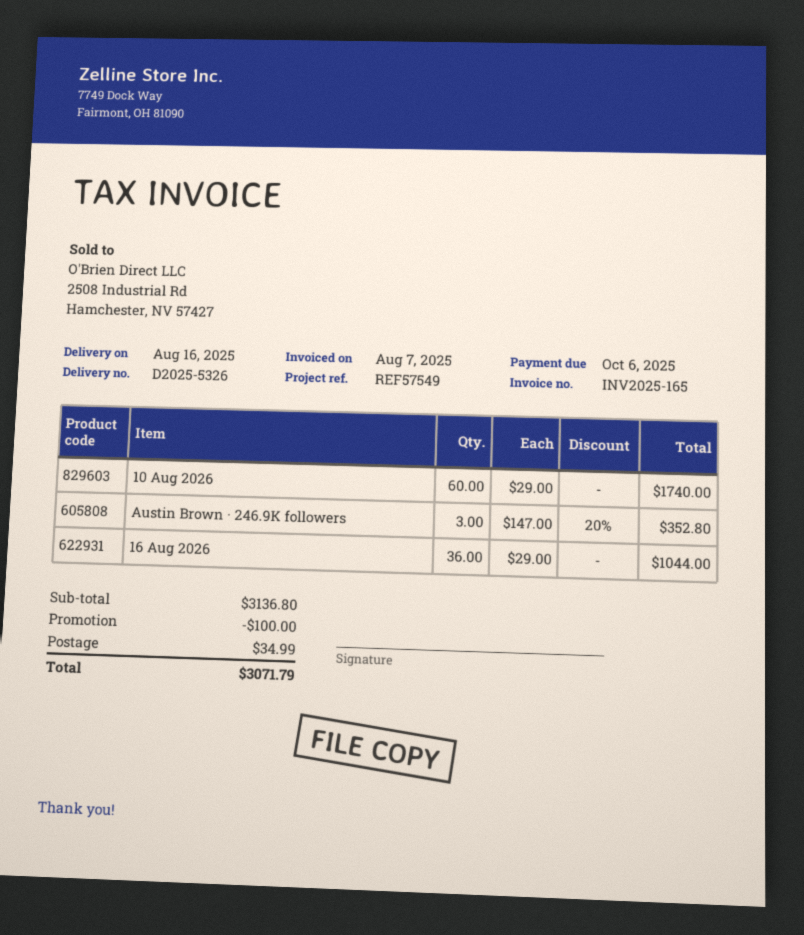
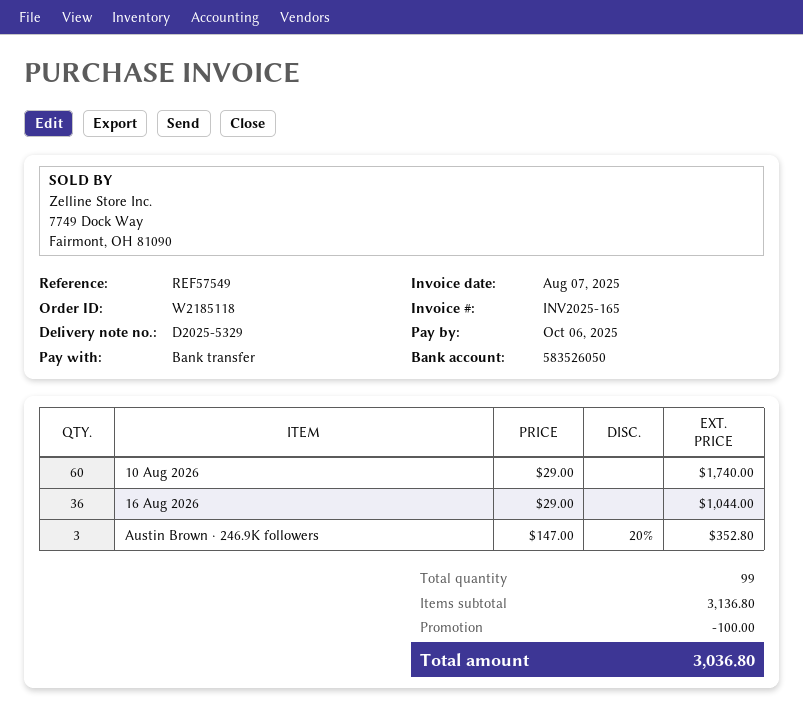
delivery note number: D2025-5326 -> D2025-5329
shipping: 34.99 -> none
total: 3071.79 -> 3036.80

